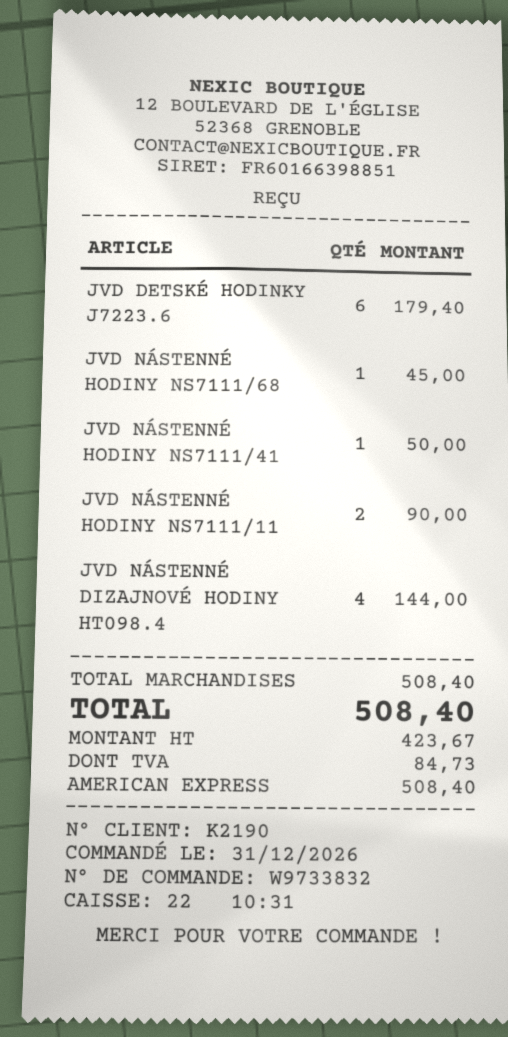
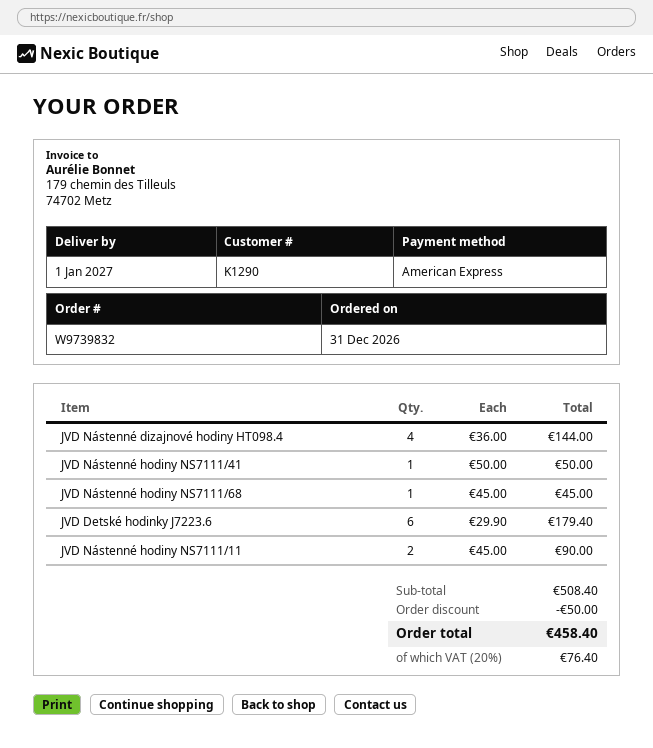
order number: W9733832 -> W9739832
customer number: K2190 -> K1290
discount: none -> 50.00
tax: 84.73 -> 76.40
total: 508.40 -> 458.40

